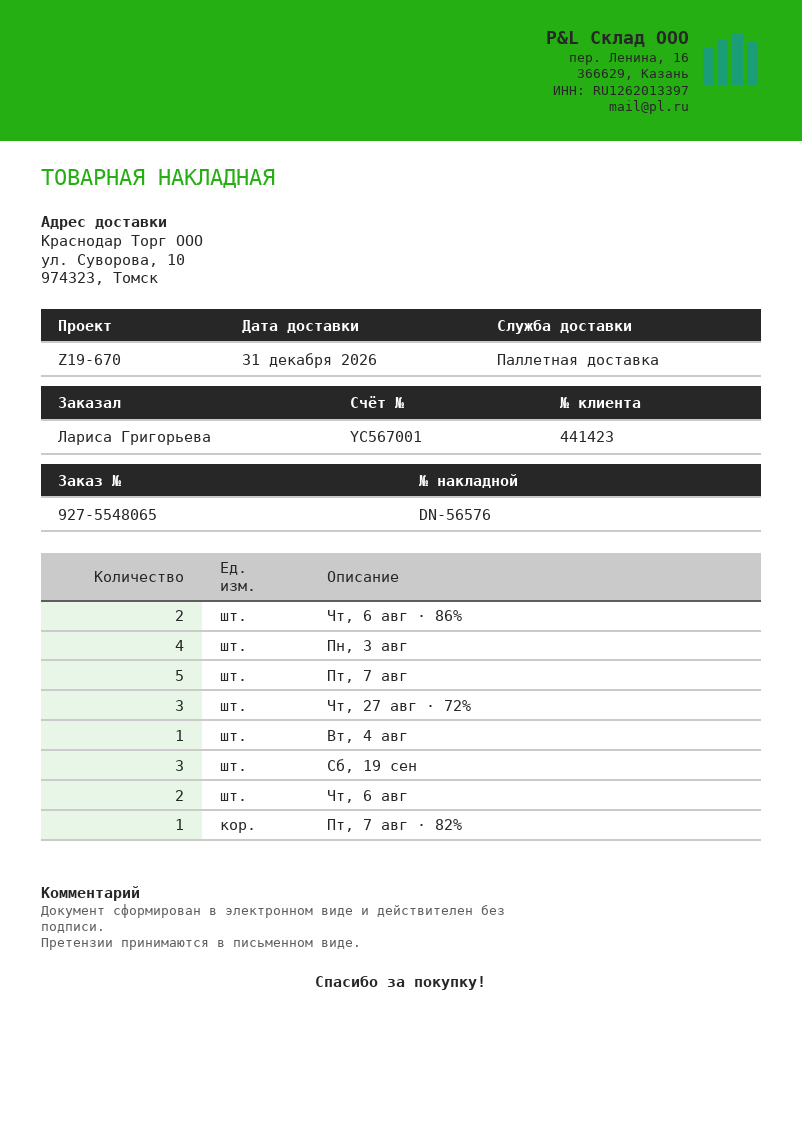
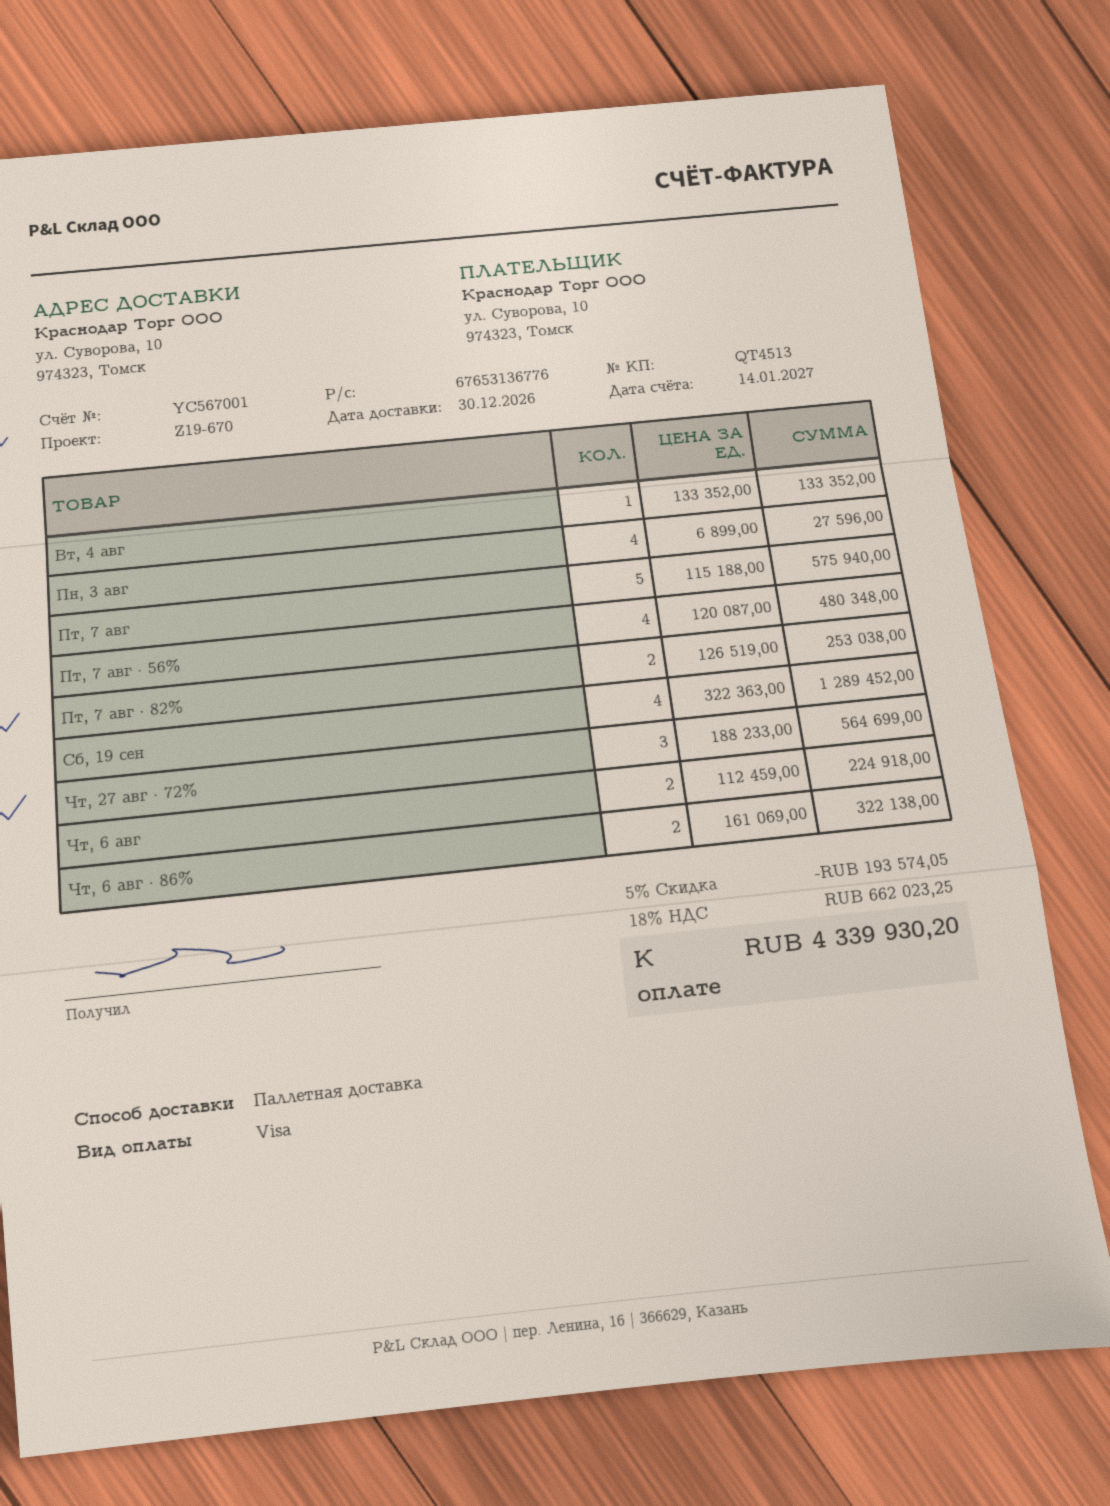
delivery date: 2026-12-31 -> 2026-12-30
Сб, 19 сен: 3 -> 4
Пт, 7 авг · 82%: 1 -> 2
Пт, 7 авг · 56%: none -> 4

